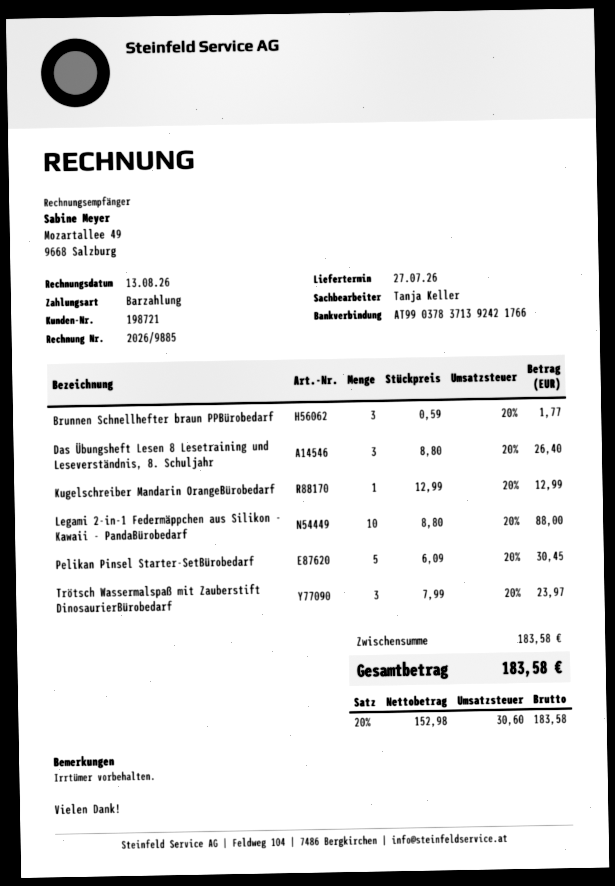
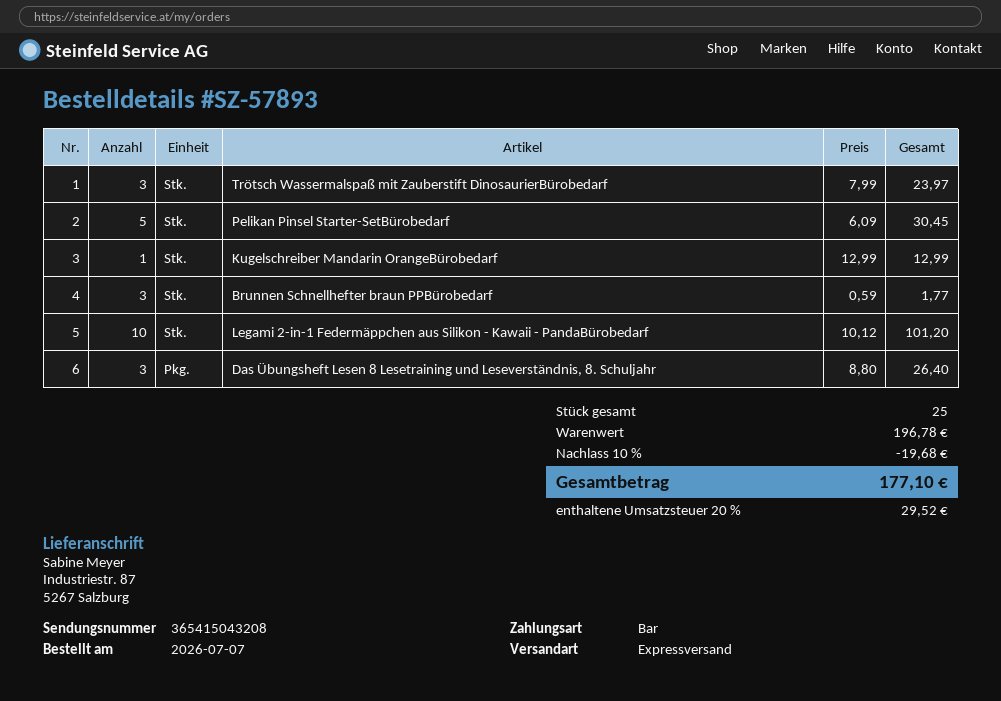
Legami 2-in-1 Federmäppchen aus Silikon - Kawaii - PandaBürobedarf: 10 x 8.80 = 88.00 -> 10 x 10.12 = 101.20
subtotal: 183.58 -> 196.78
discount: none -> 10% = 19.68
tax: 20% = 30.60 -> 20% = 29.52
total: 183.58 -> 177.10

